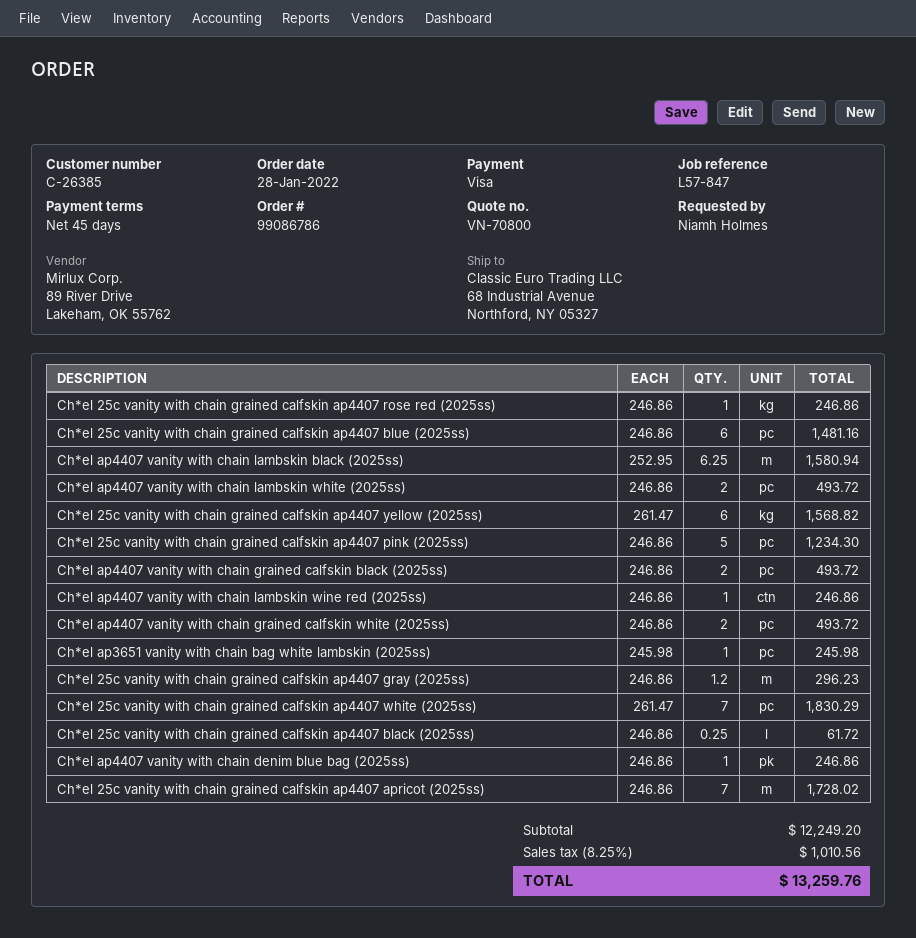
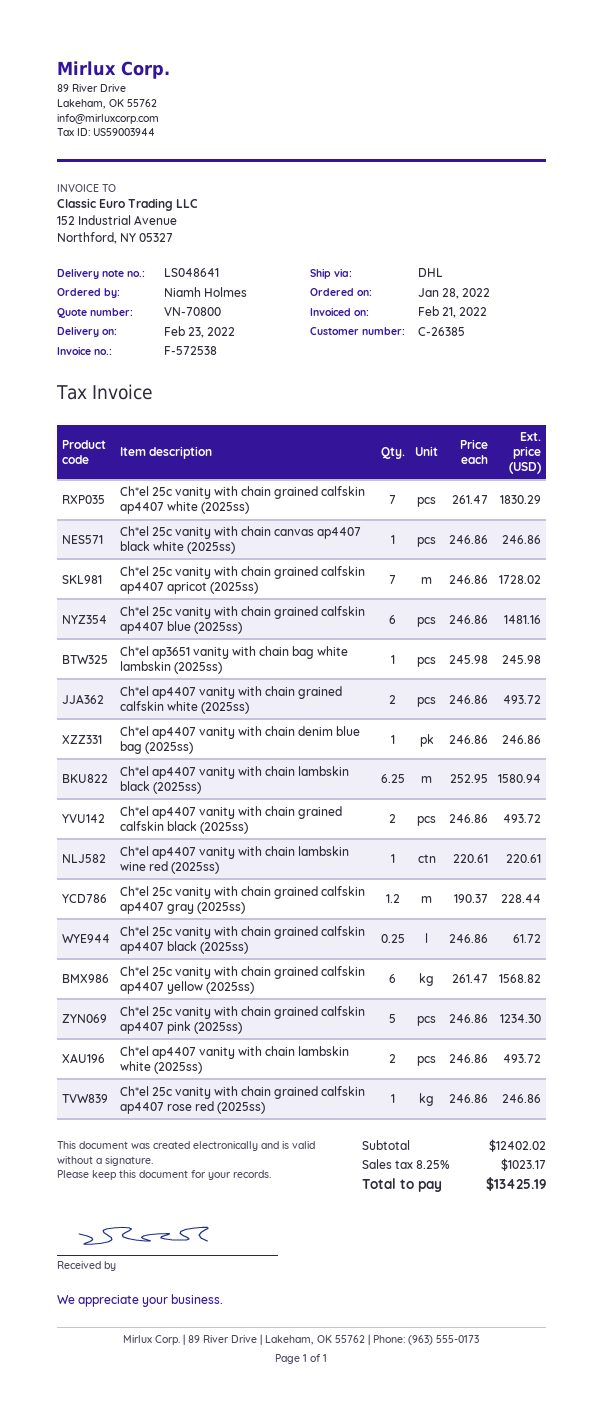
Ch*el ap4407 vanity with chain lambskin wine red (2025ss): 1 x 246.86 = 246.86 -> 1 x 220.61 = 220.61
Ch*el 25c vanity with chain grained calfskin ap4407 gray (2025ss): 1.2 x 246.86 = 296.23 -> 1.2 x 190.37 = 228.44
Ch*el 25c vanity with chain canvas ap4407 black white (2025ss): none -> 1 x 246.86 = 246.86
subtotal: 12249.20 -> 12402.02
tax: 8.25% = 1010.56 -> 8.25% = 1023.17
total: 13259.76 -> 13425.19

